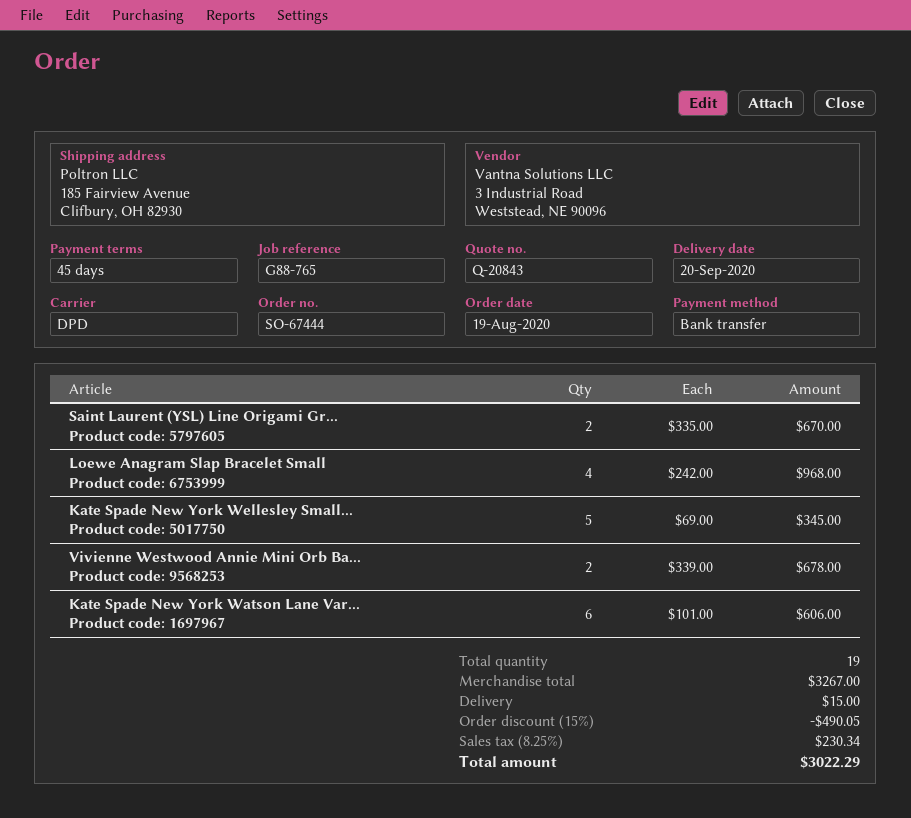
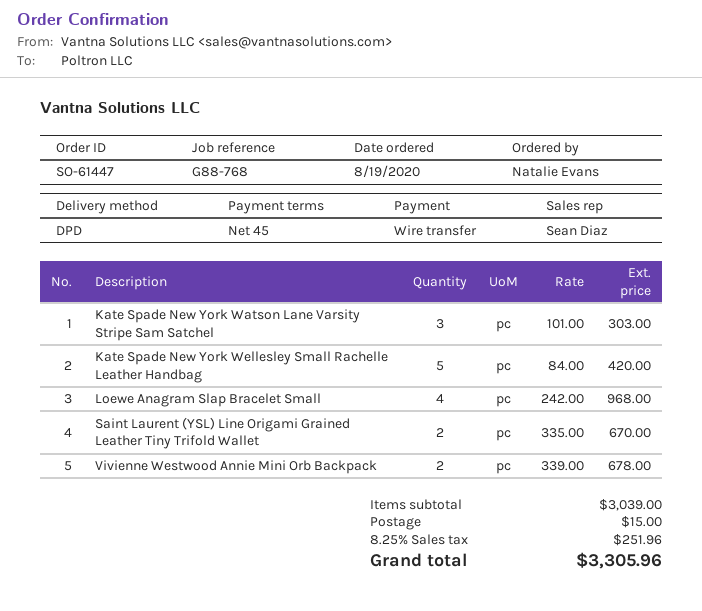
order number: SO-67444 -> SO-61447
reference: G88-765 -> G88-768
Kate Spade New York Wellesley Small...: 5 x 69.00 = 345.00 -> 5 x 84.00 = 420.00
Kate Spade New York Watson Lane Var...: 6 x 101.00 = 606.00 -> 3 x 101.00 = 303.00
subtotal: 3267.00 -> 3039.00
discount: 15% = 490.05 -> none
tax: 8.25% = 230.34 -> 8.25% = 251.96
total: 3022.29 -> 3305.96

